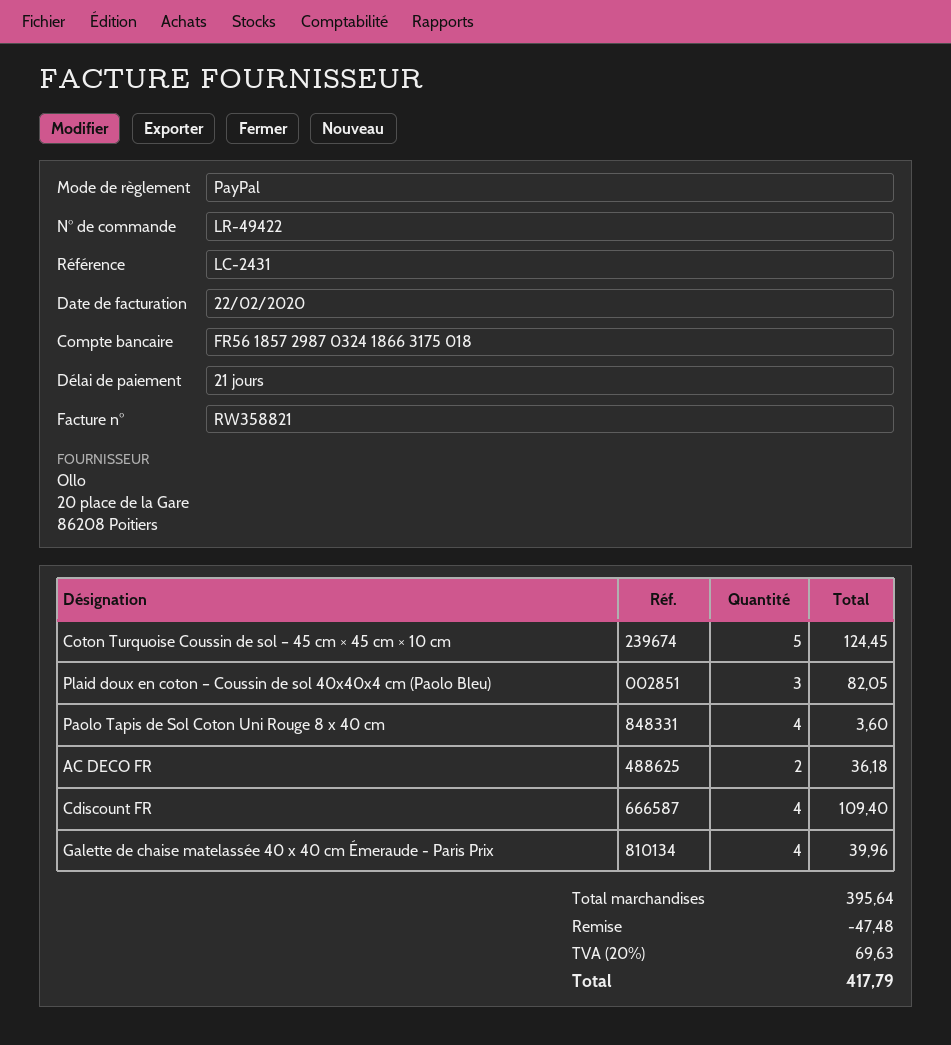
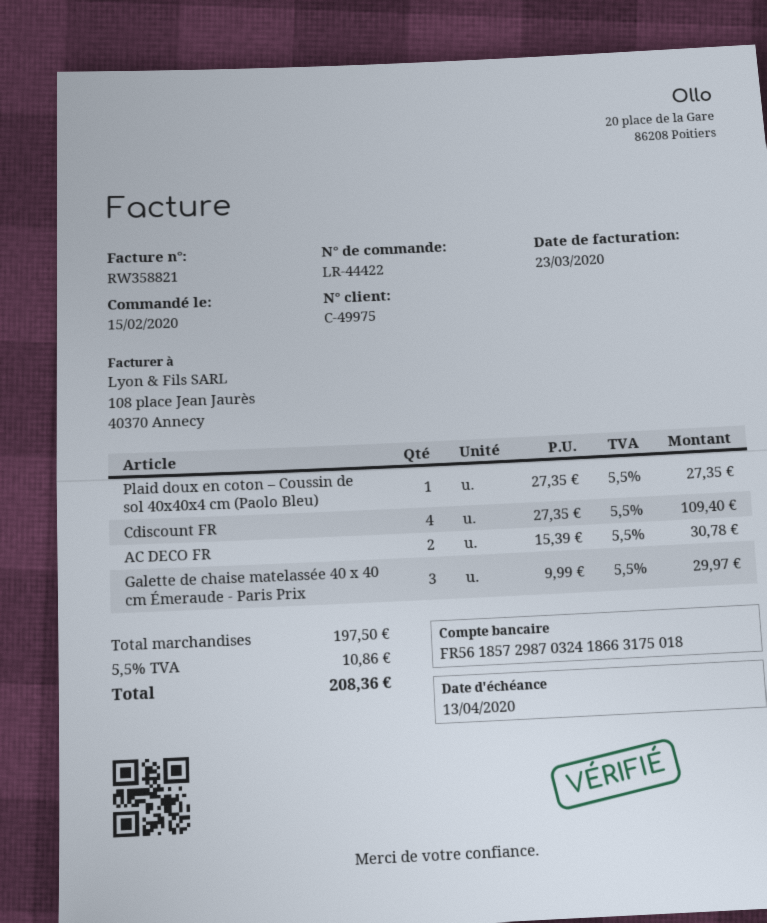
order number: LR-49422 -> LR-44422
invoice date: 2020-02-22 -> 2020-03-23
Coton Turquoise Coussin de sol – 45 cm × 45 cm × 10 cm: 5 for 124.45 -> none
Plaid doux en coton – Coussin de sol 40x40x4 cm (Paolo Bleu): 3 for 82.05 -> 1 for 27.35
Paolo Tapis de Sol Coton Uni Rouge 8 x 40 cm: 4 for 3.60 -> none
AC DECO FR: 2 for 36.18 -> 2 for 30.78
Galette de chaise matelassée 40 x 40 cm Émeraude - Paris Prix: 4 for 39.96 -> 3 for 29.97
subtotal: 395.64 -> 197.50
discount: 47.48 -> none
tax: 20% = 69.63 -> 5.5% = 10.86
total: 417.79 -> 208.36

